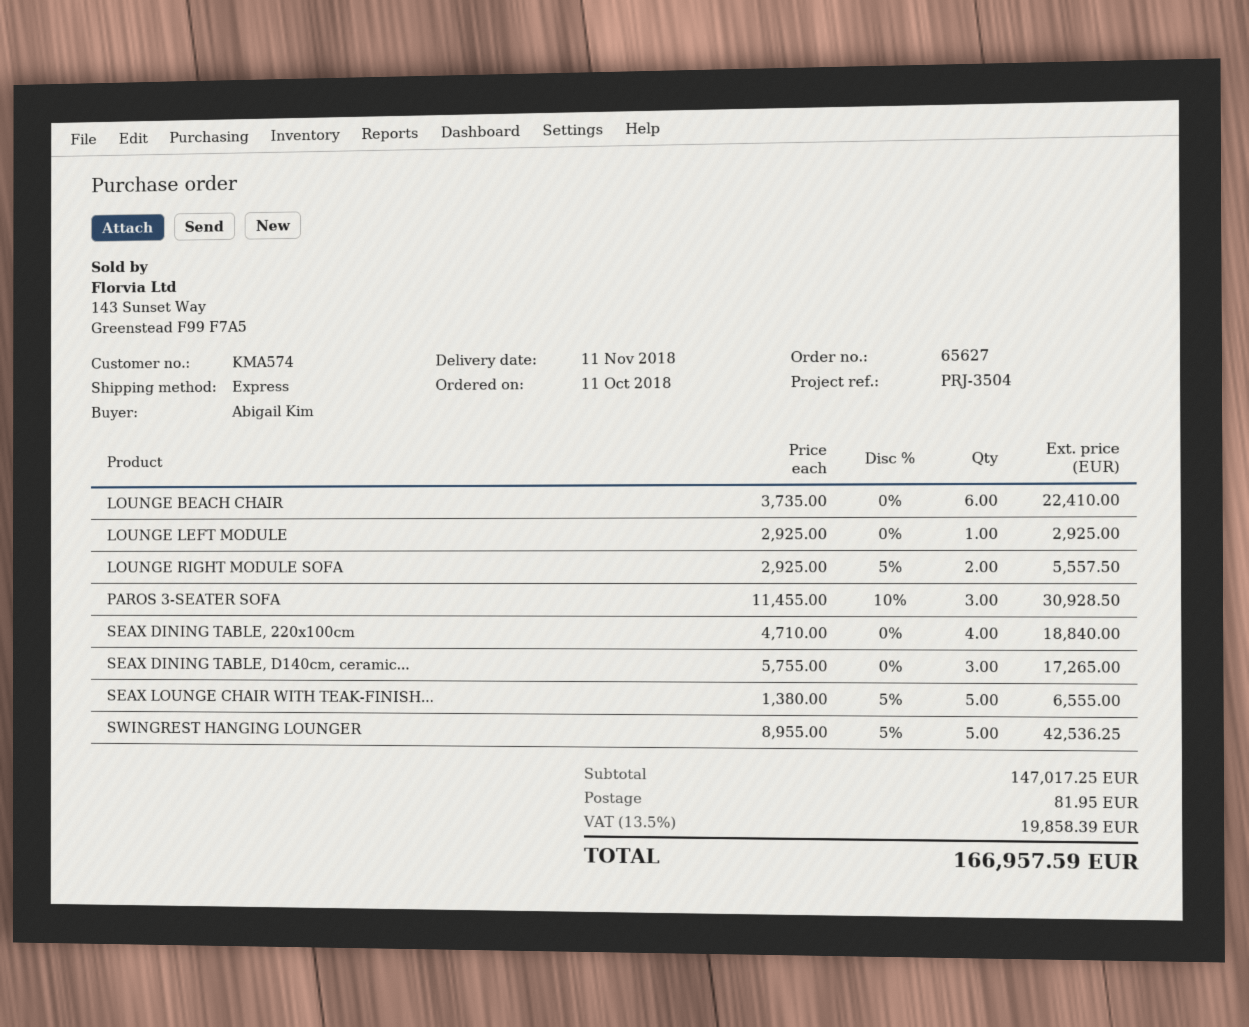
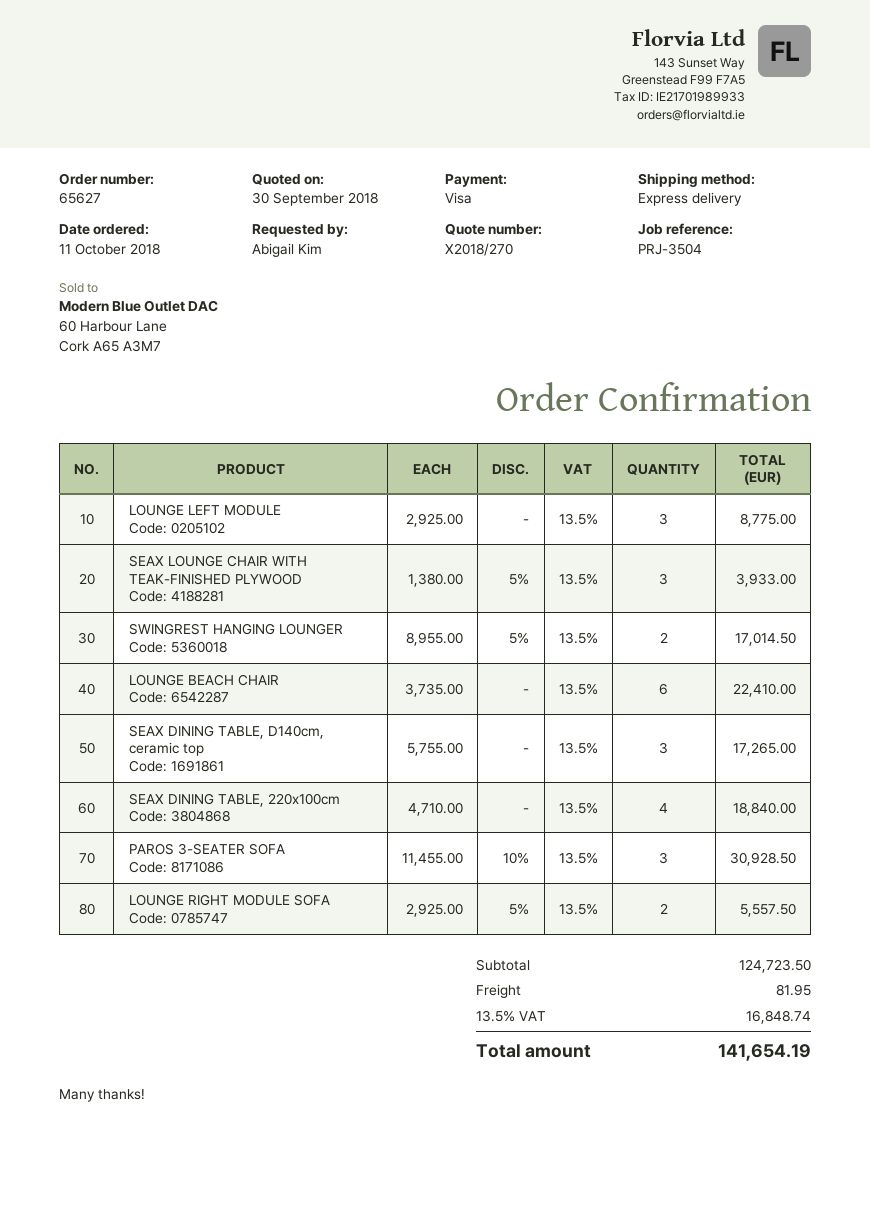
LOUNGE LEFT MODULE: 1 x 2925.00 = 2925.00 -> 3 x 2925.00 = 8775.00
SEAX LOUNGE CHAIR WITH TEAK-FINISH...: 5 x 1380.00 - 5% = 6555.00 -> 3 x 1380.00 - 5% = 3933.00
SWINGREST HANGING LOUNGER: 5 x 8955.00 - 5% = 42536.25 -> 2 x 8955.00 - 5% = 17014.50
subtotal: 147017.25 -> 124723.50
tax: 13.5% = 19858.39 -> 13.5% = 16848.74
total: 166957.59 -> 141654.19

